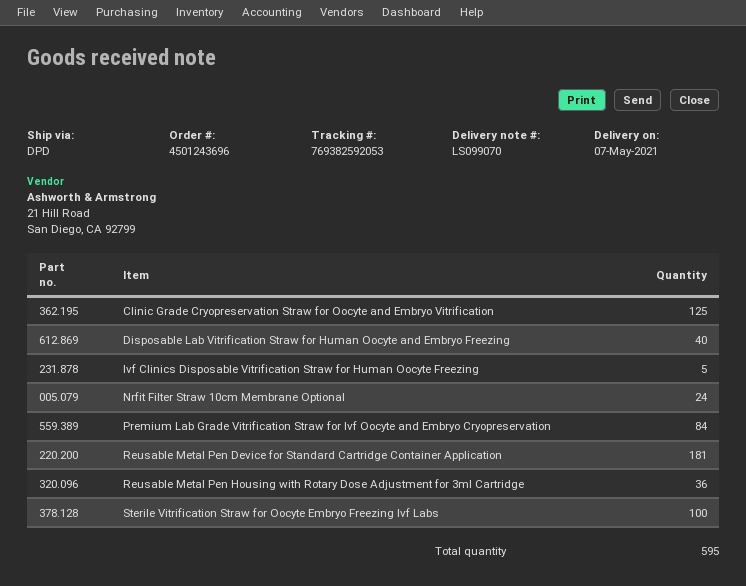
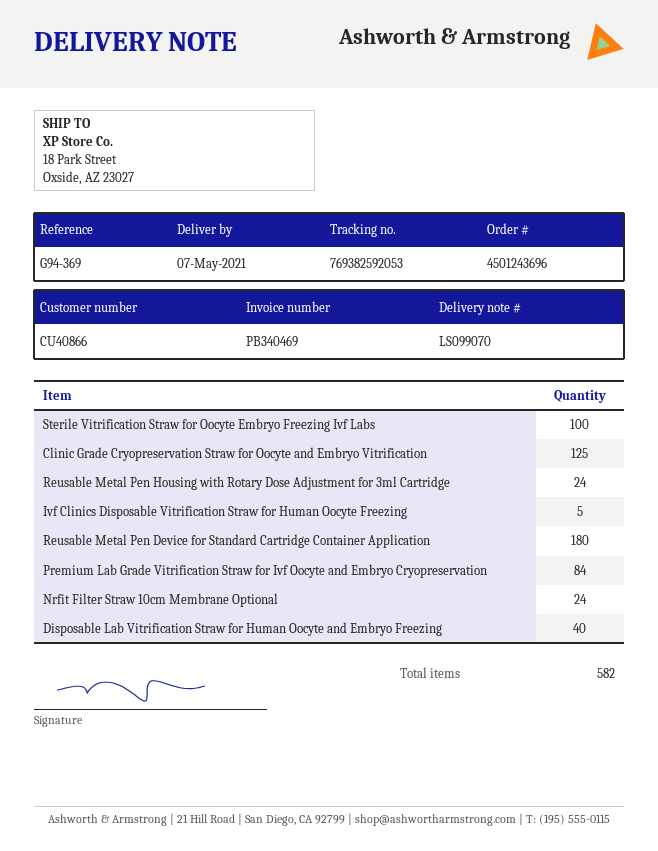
Reusable Metal Pen Device for Standard Cartridge Container Application: 181 -> 180
Reusable Metal Pen Housing with Rotary Dose Adjustment for 3ml Cartridge: 36 -> 24
total quantity: 595 -> 582

